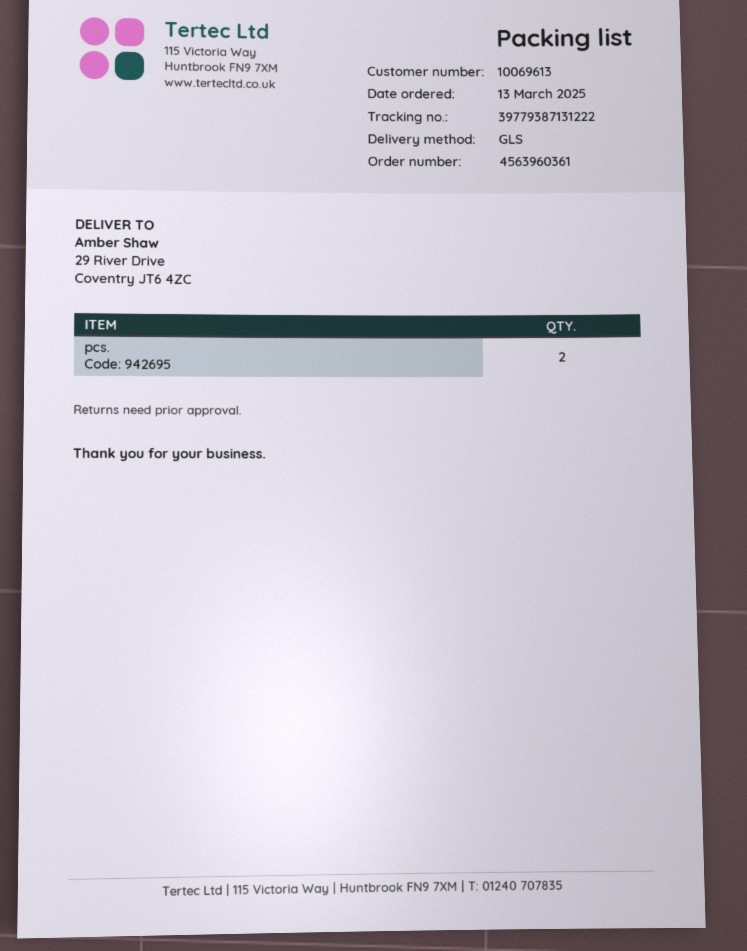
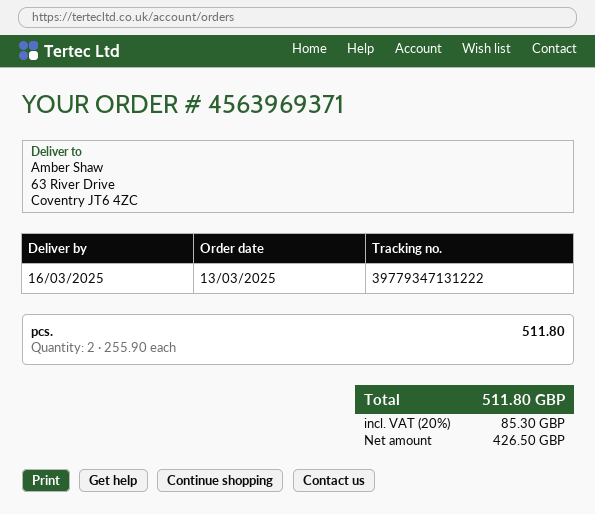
order number: 4563960361 -> 4563969371
tracking number: 39779387131222 -> 39779347131222
ship to: 29 River Drive, Coventry JT6 4ZC -> 63 River Drive, Coventry JT6 4ZC

